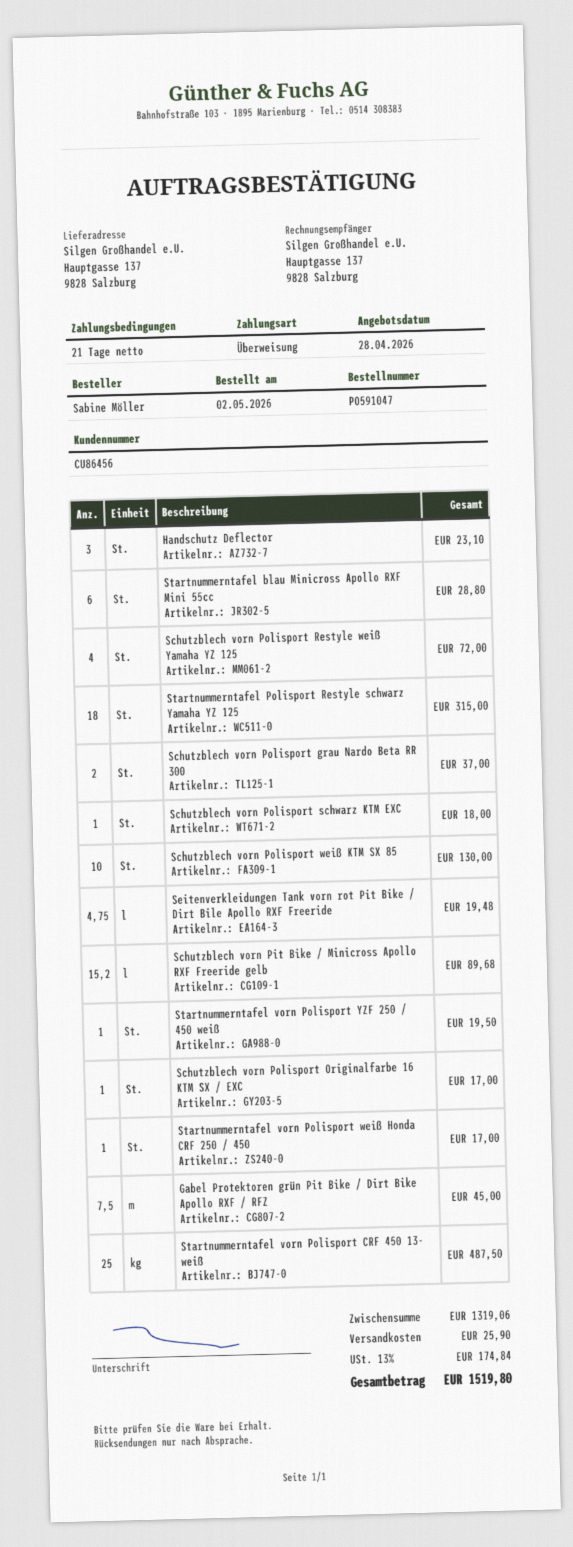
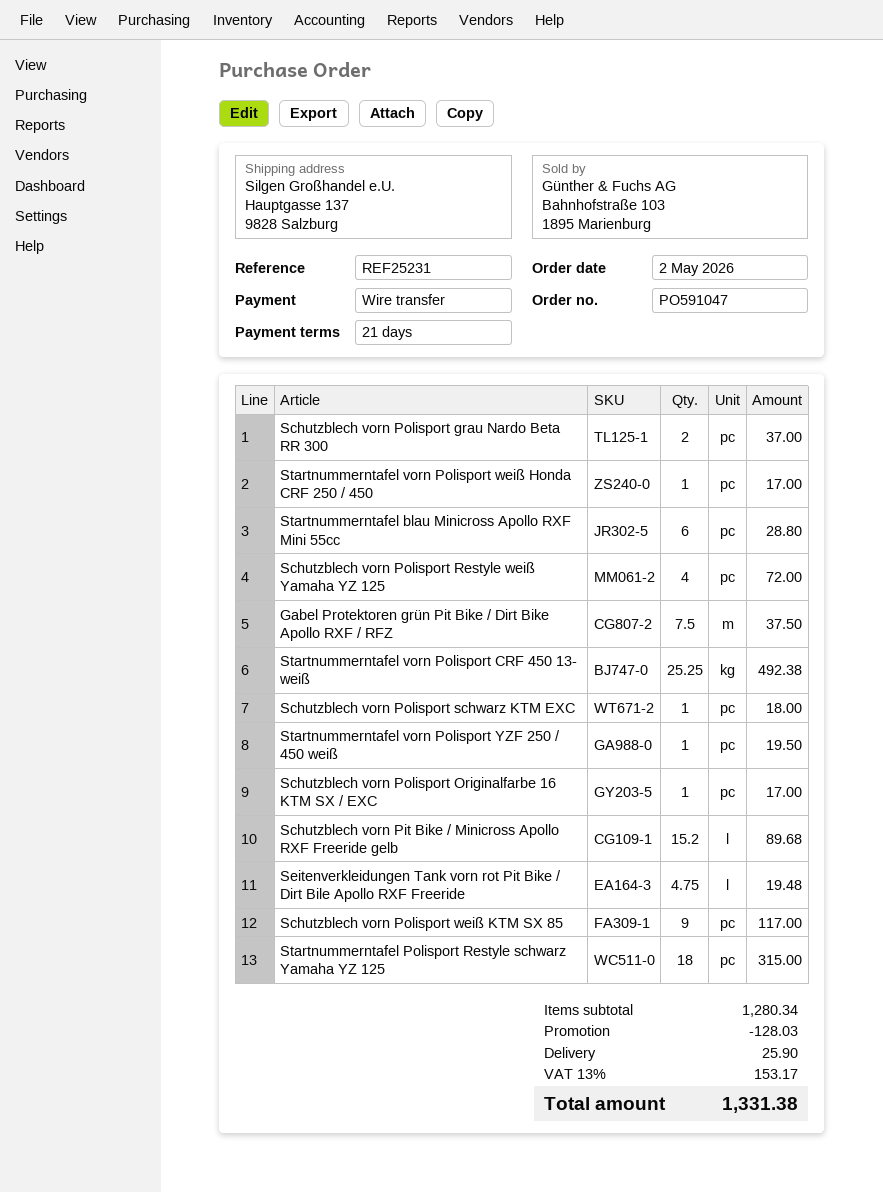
Handschutz Deflector: 3 for 23.10 -> none
Schutzblech vorn Polisport weiß KTM SX 85: 10 for 130.00 -> 9 for 117.00
Gabel Protektoren grün Pit Bike / Dirt Bike Apollo RXF / RFZ: 7.5 for 45.00 -> 7.5 for 37.50
Startnummerntafel vorn Polisport CRF 450 13- weiß: 25 for 487.50 -> 25.25 for 492.38
subtotal: 1319.06 -> 1280.34
discount: none -> 128.03
tax: 13% = 174.84 -> 13% = 153.17
total: 1519.80 -> 1331.38

